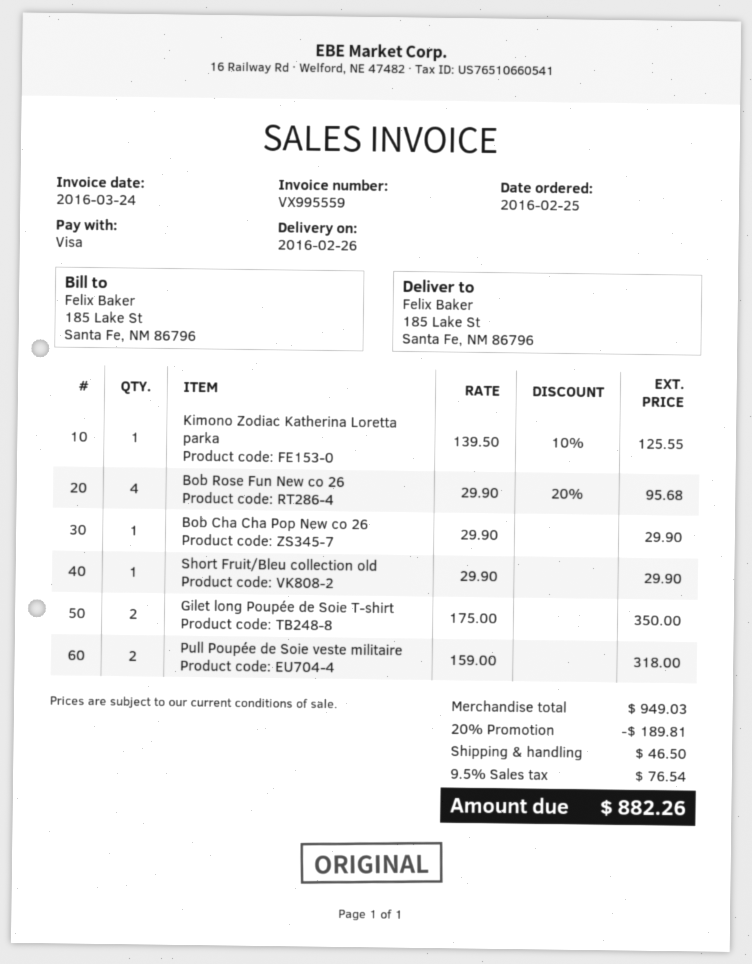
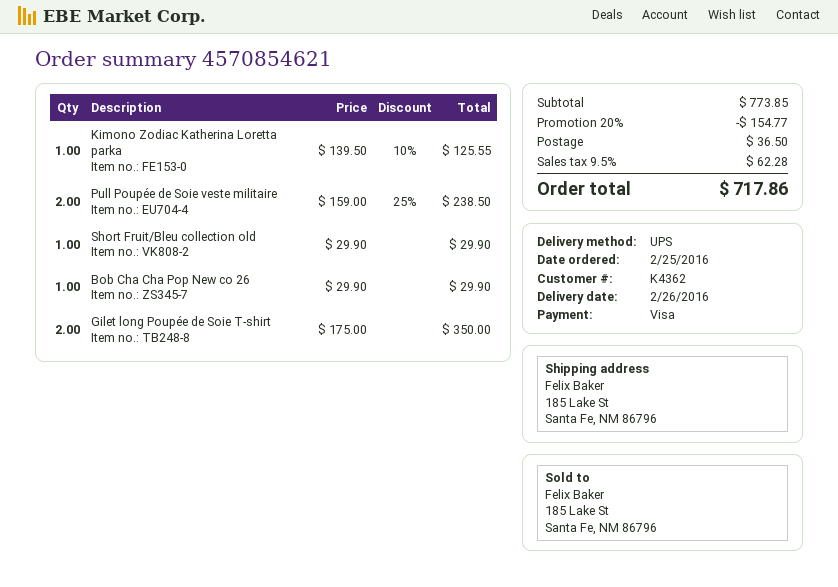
Bob Rose Fun New co 26: 4 x 29.90 - 20% = 95.68 -> none
Pull Poupée de Soie veste militaire: 2 x 159.00 = 318.00 -> 2 x 159.00 - 25% = 238.50
subtotal: 949.03 -> 773.85
discount: 20% = 189.81 -> 20% = 154.77
shipping: 46.50 -> 36.50
tax: 9.5% = 76.54 -> 9.5% = 62.28
total: 882.26 -> 717.86

